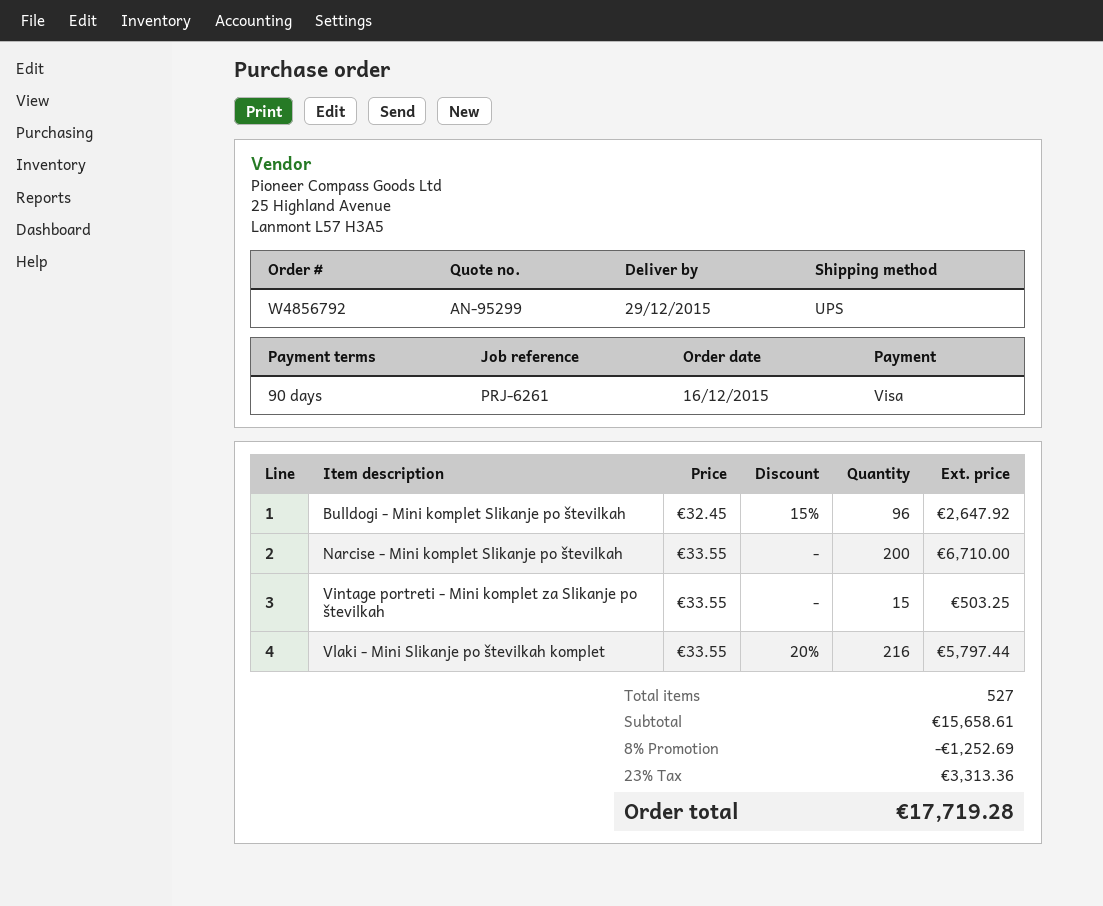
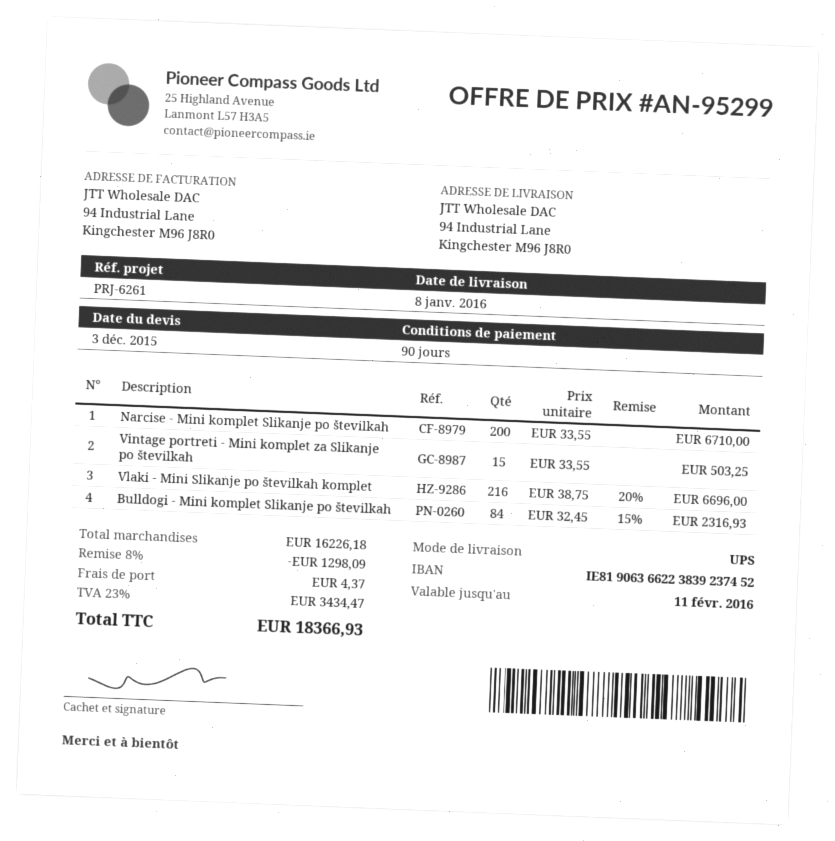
delivery date: 2015-12-29 -> 2016-01-08
Bulldogi - Mini komplet Slikanje po številkah: 96 x 32.45 - 15% = 2647.92 -> 84 x 32.45 - 15% = 2316.93
Vlaki - Mini Slikanje po številkah komplet: 216 x 33.55 - 20% = 5797.44 -> 216 x 38.75 - 20% = 6696.00
subtotal: 15658.61 -> 16226.18
discount: 8% = 1252.69 -> 8% = 1298.09
shipping: none -> 4.37
tax: 23% = 3313.36 -> 23% = 3434.47
total: 17719.28 -> 18366.93

